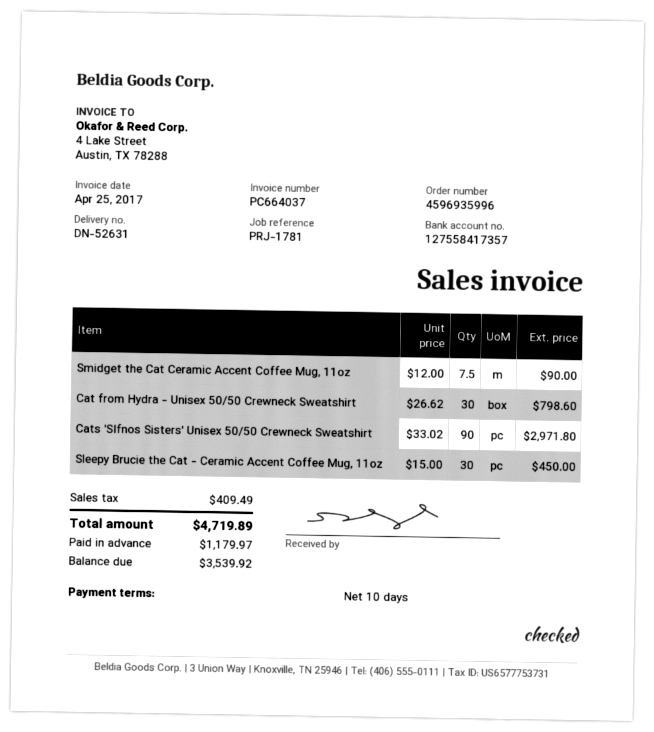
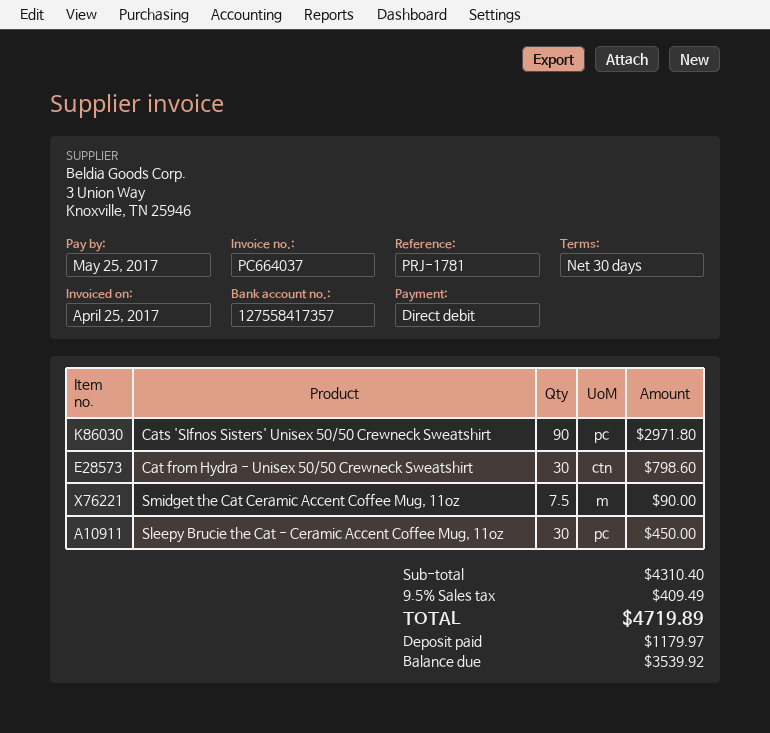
payment terms: 10 days -> 30 days

